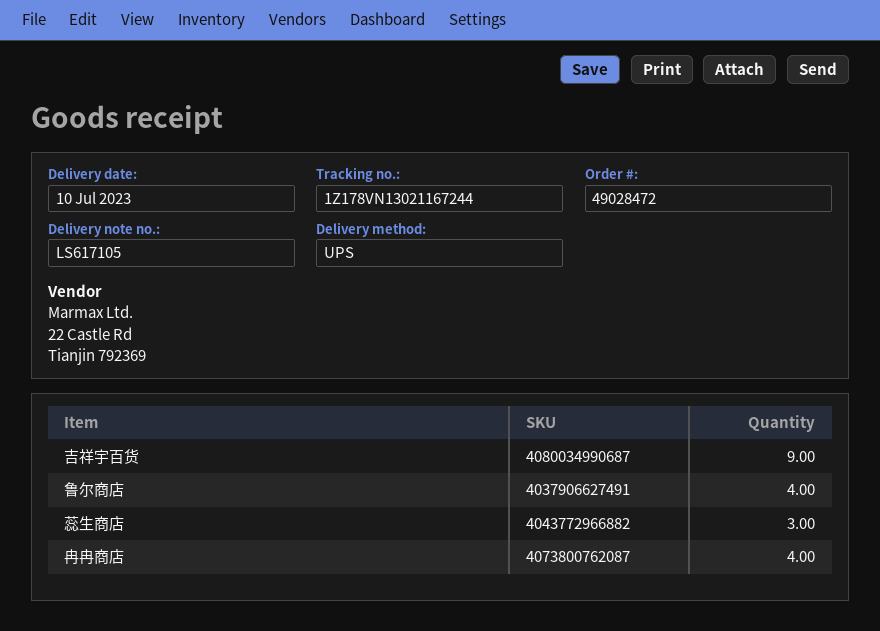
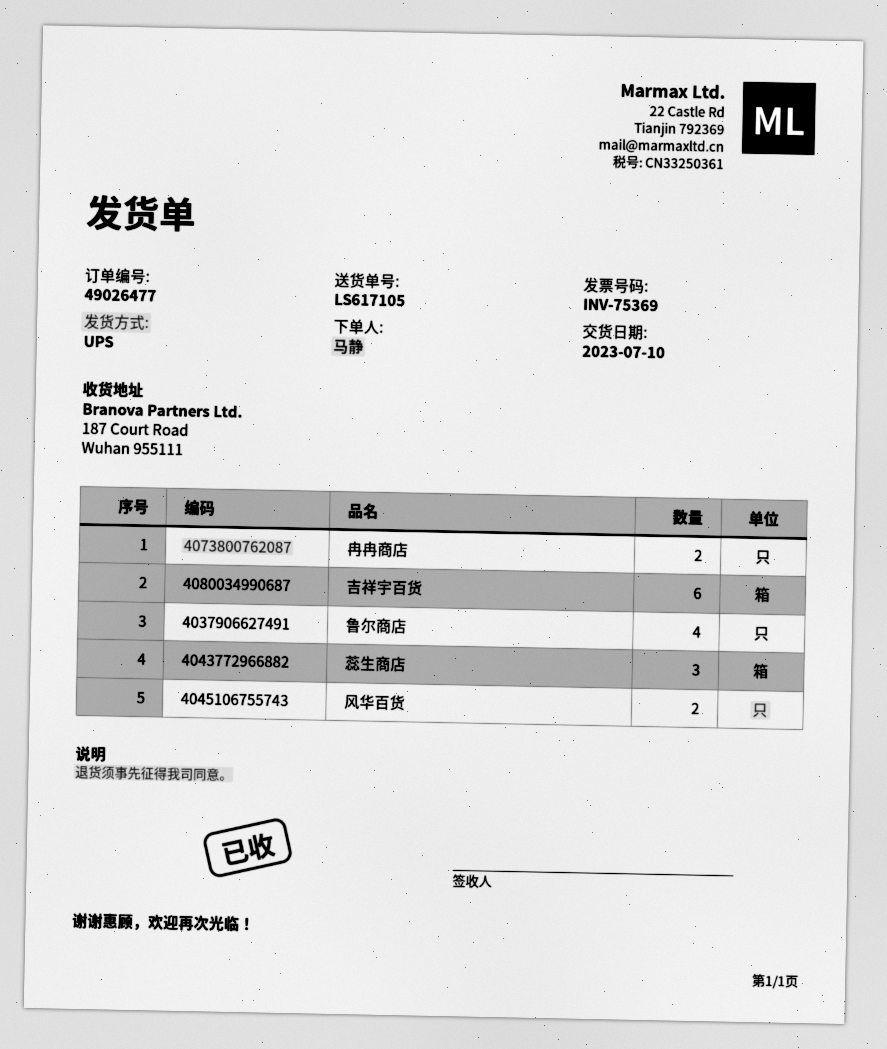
order number: 49028472 -> 49026477
吉祥宇百货: 9 -> 6
冉冉商店: 4 -> 2
风华百货: none -> 2

